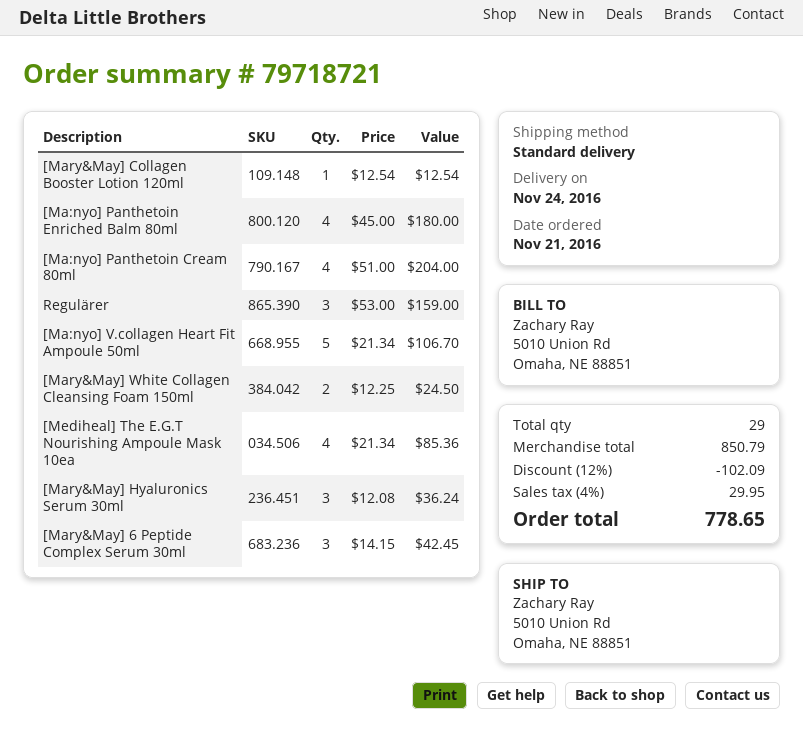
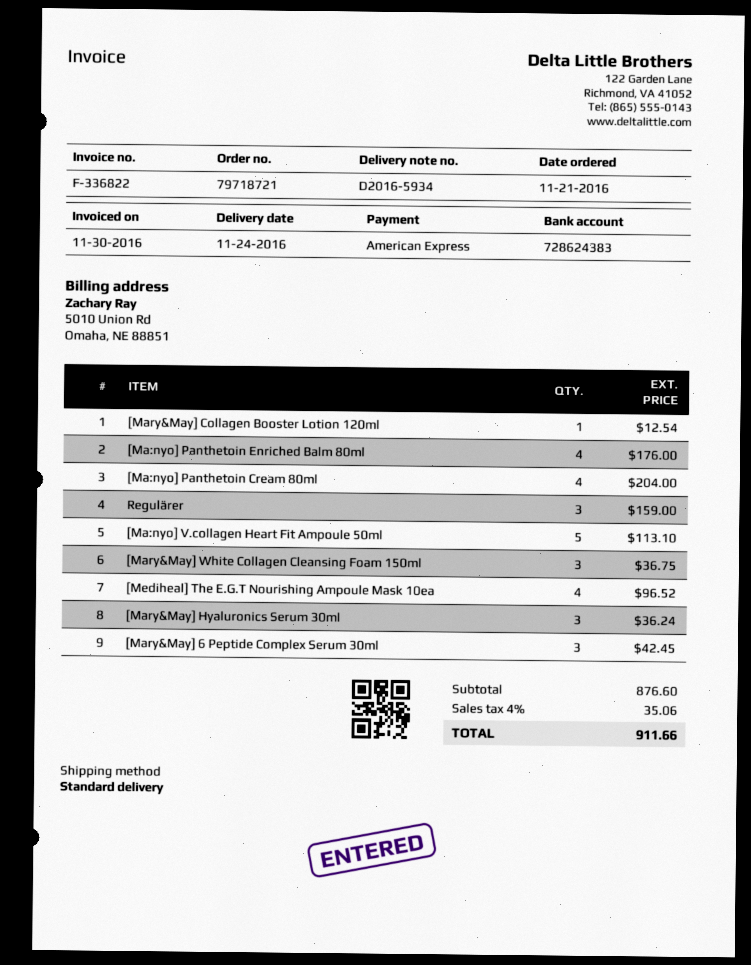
[Ma:nyo] Panthetoin Enriched Balm 80ml: 4 for 180.00 -> 4 for 176.00
[Ma:nyo] V.collagen Heart Fit Ampoule 50ml: 5 for 106.70 -> 5 for 113.10
[Mary&May] White Collagen Cleansing Foam 150ml: 2 for 24.50 -> 3 for 36.75
[Mediheal] The E.G.T Nourishing Ampoule Mask 10ea: 4 for 85.36 -> 4 for 96.52
subtotal: 850.79 -> 876.60
discount: 12% = 102.09 -> none
tax: 4% = 29.95 -> 4% = 35.06
total: 778.65 -> 911.66

